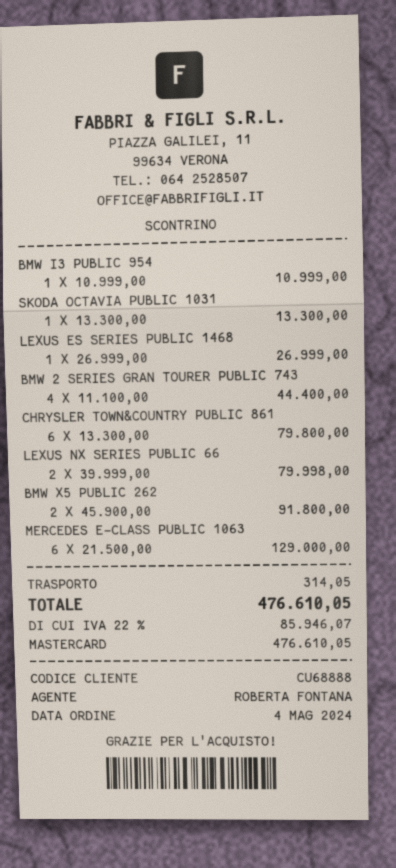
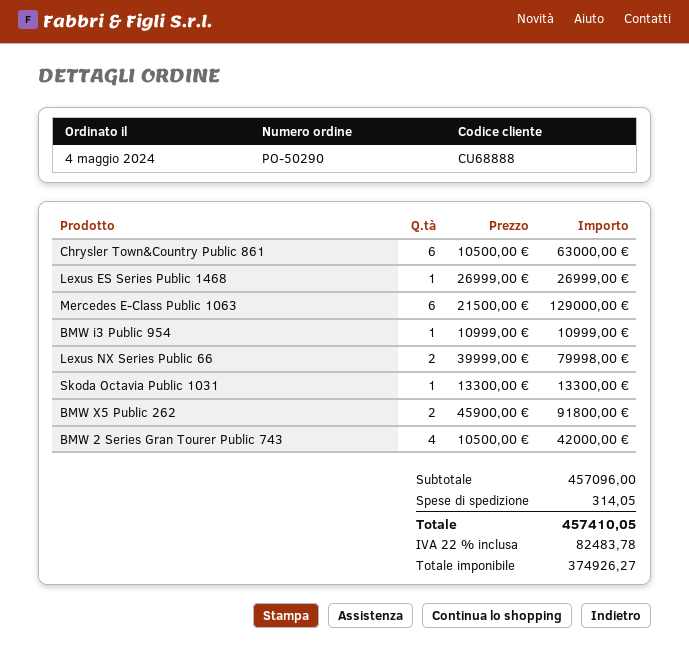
BMW 2 SERIES GRAN TOURER PUBLIC 743: 4 x 11100.00 = 44400.00 -> 4 x 10500.00 = 42000.00
CHRYSLER TOWN&COUNTRY PUBLIC 861: 6 x 13300.00 = 79800.00 -> 6 x 10500.00 = 63000.00
tax: 22% = 85946.07 -> 22% = 82483.78
total: 476610.05 -> 457410.05

